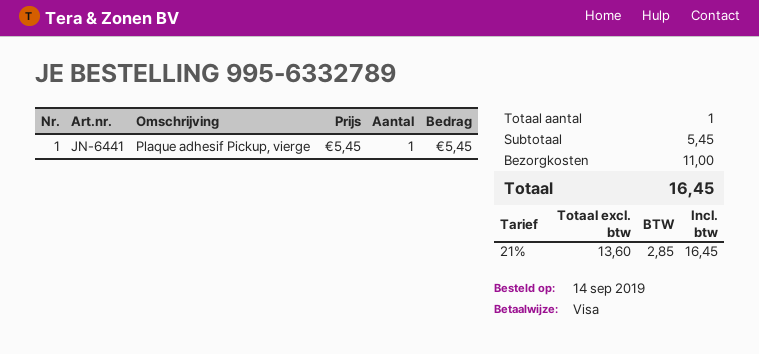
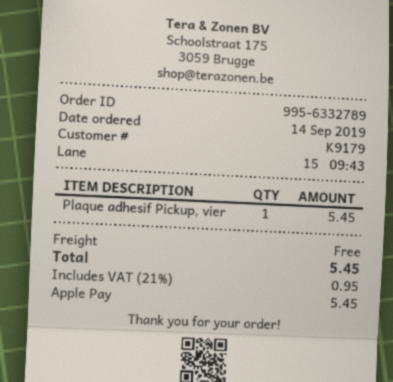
payment method: Visa -> Apple Pay
shipping: 11.00 -> 0.00
tax: 21% = 2.85 -> 21% = 0.95
total: 16.45 -> 5.45

